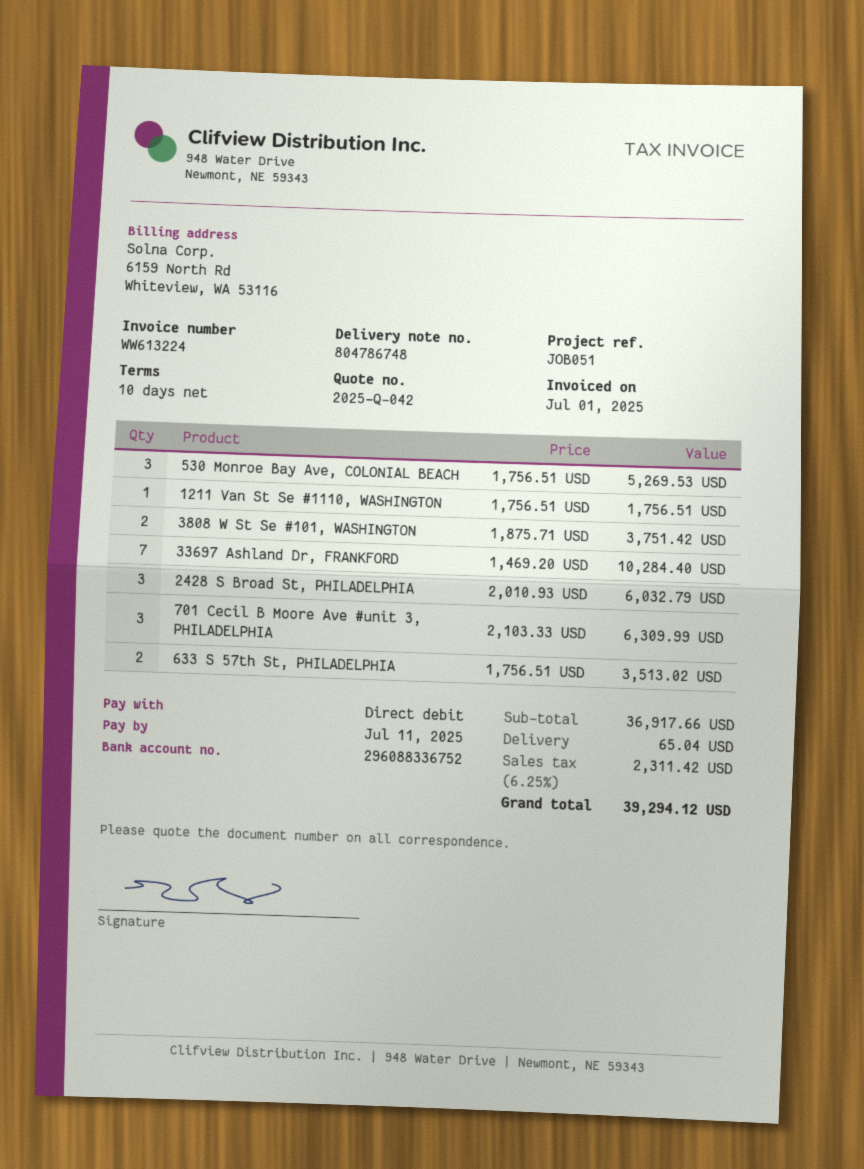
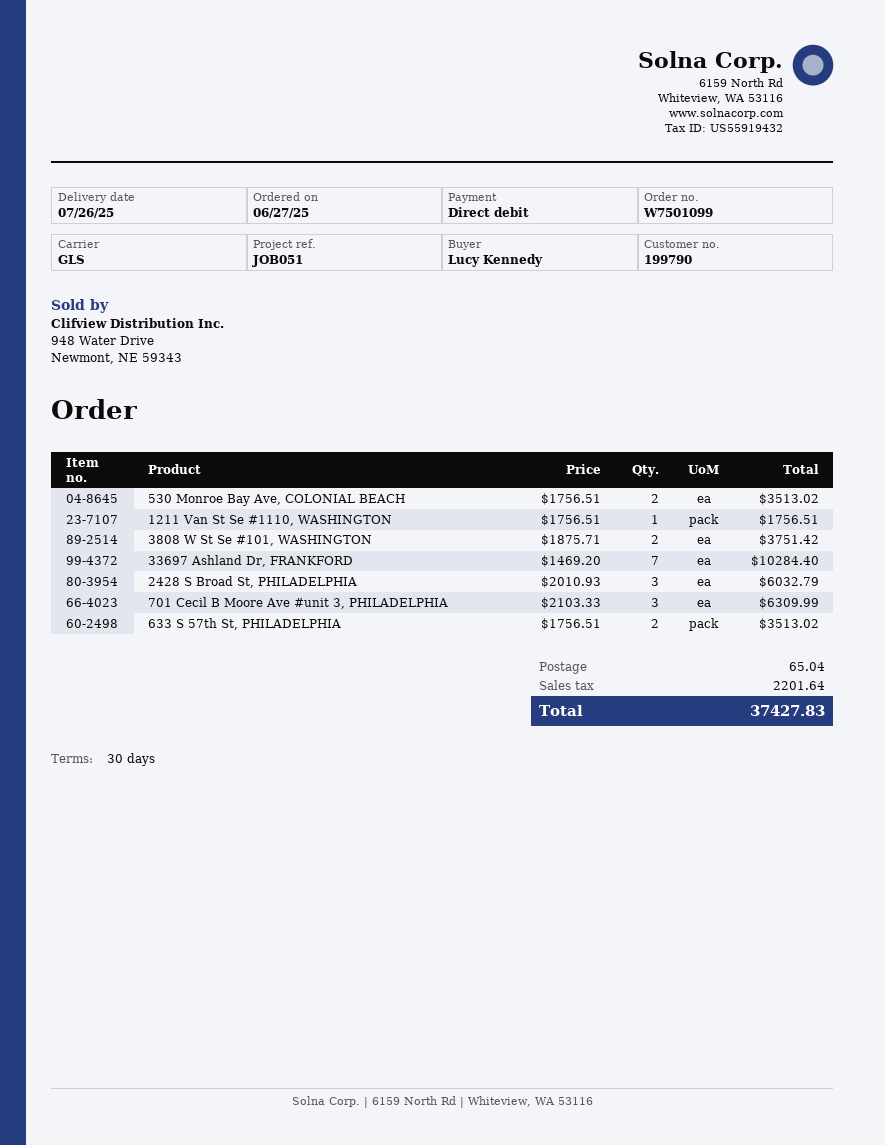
payment terms: 10 days -> 30 days
530 Monroe Bay Ave, COLONIAL BEACH: 3 x 1756.51 = 5269.53 -> 2 x 1756.51 = 3513.02
tax: 2311.42 -> 2201.64
total: 39294.12 -> 37427.83

